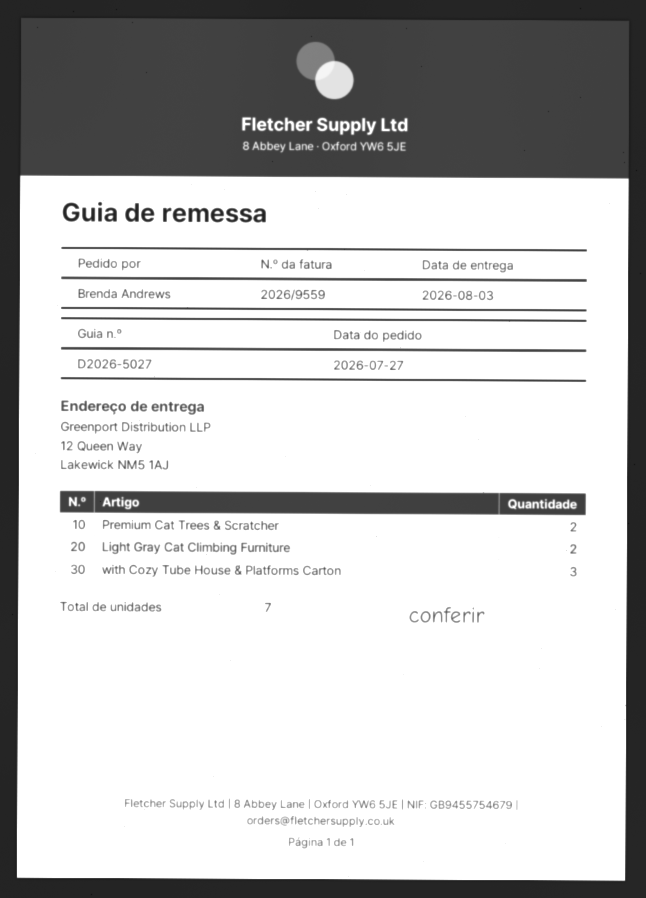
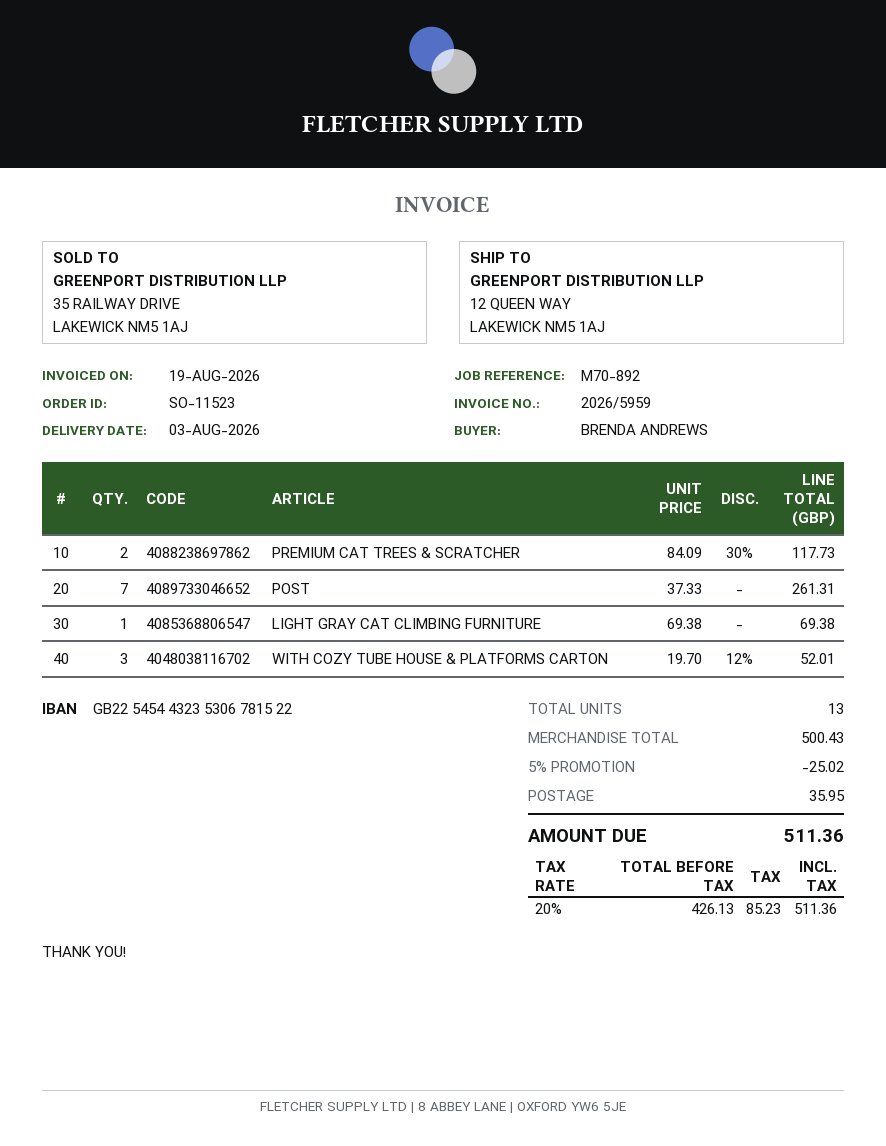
invoice number: 2026/9559 -> 2026/5959
Light Gray Cat Climbing Furniture: 2 -> 1
POST: none -> 7
total quantity: 7 -> 13

